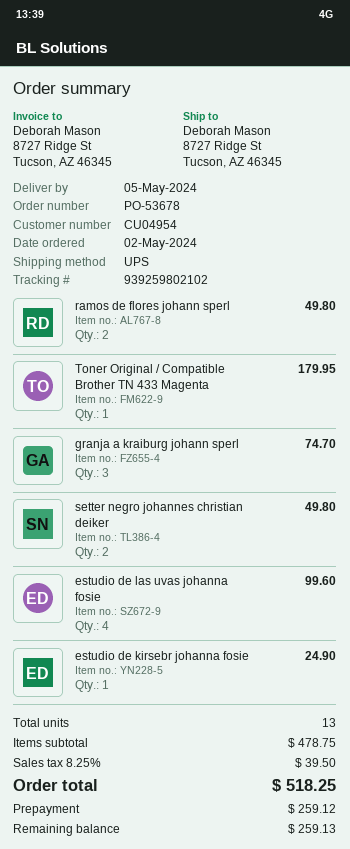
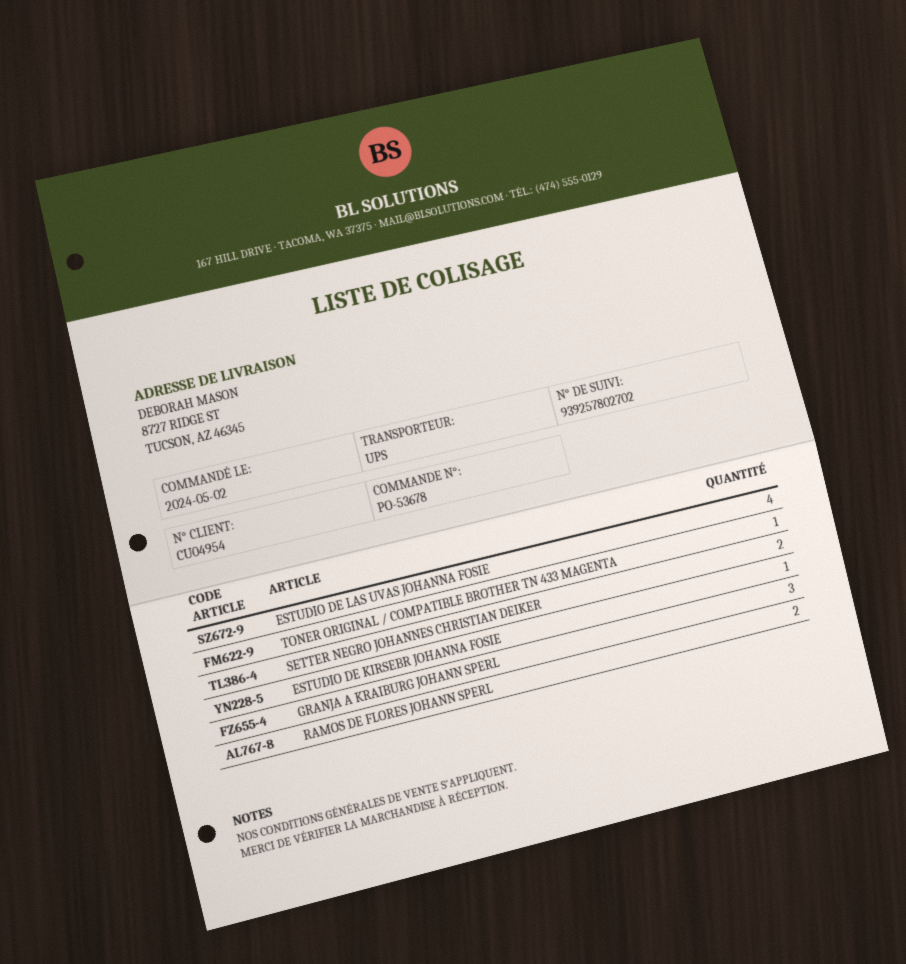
tracking number: 939259802102 -> 939257802702

